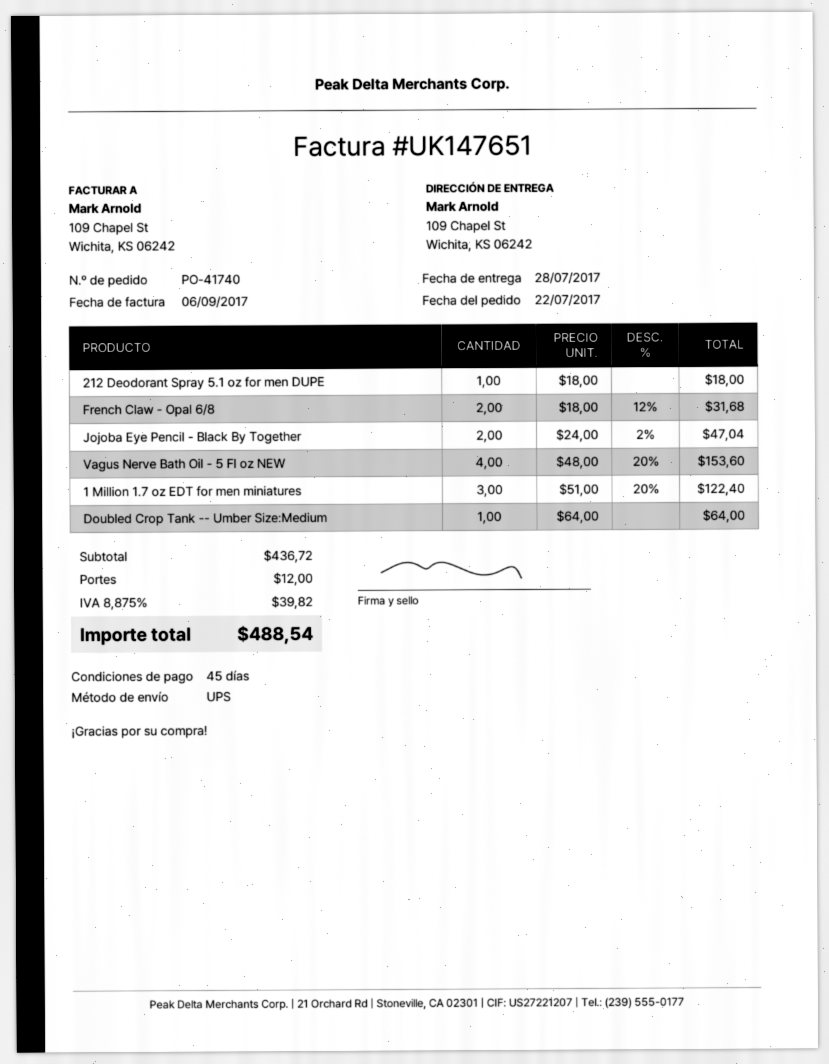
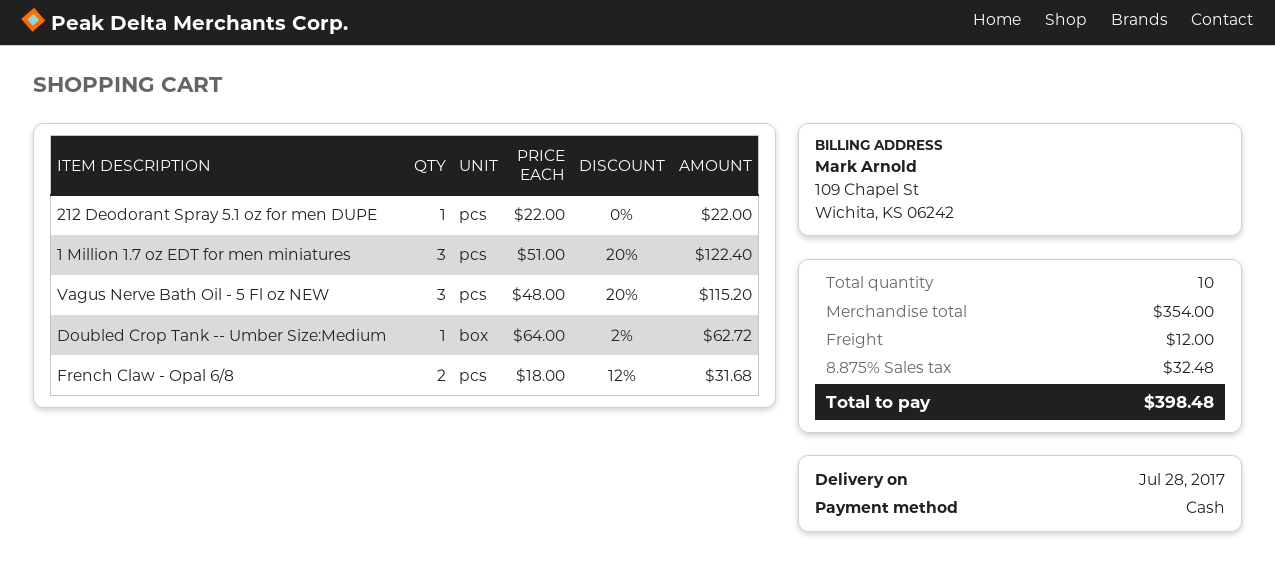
212 Deodorant Spray 5.1 oz for men DUPE: 1 x 18.00 = 18.00 -> 1 x 22.00 = 22.00
Jojoba Eye Pencil - Black By Together: 2 x 24.00 - 2% = 47.04 -> none
Vagus Nerve Bath Oil - 5 Fl oz NEW: 4 x 48.00 - 20% = 153.60 -> 3 x 48.00 - 20% = 115.20
Doubled Crop Tank -- Umber Size:Medium: 1 x 64.00 = 64.00 -> 1 x 64.00 - 2% = 62.72
subtotal: 436.72 -> 354.00
tax: 8.875% = 39.82 -> 8.875% = 32.48
total: 488.54 -> 398.48

